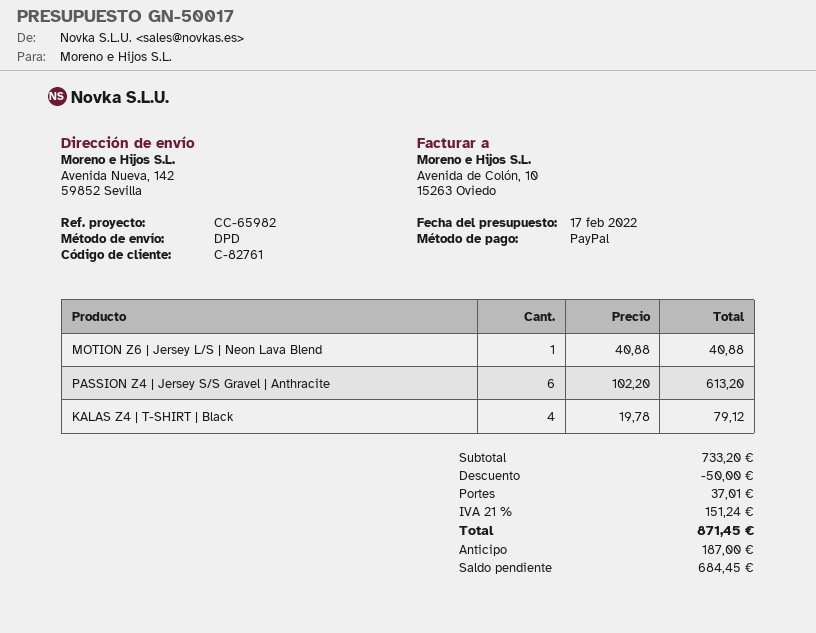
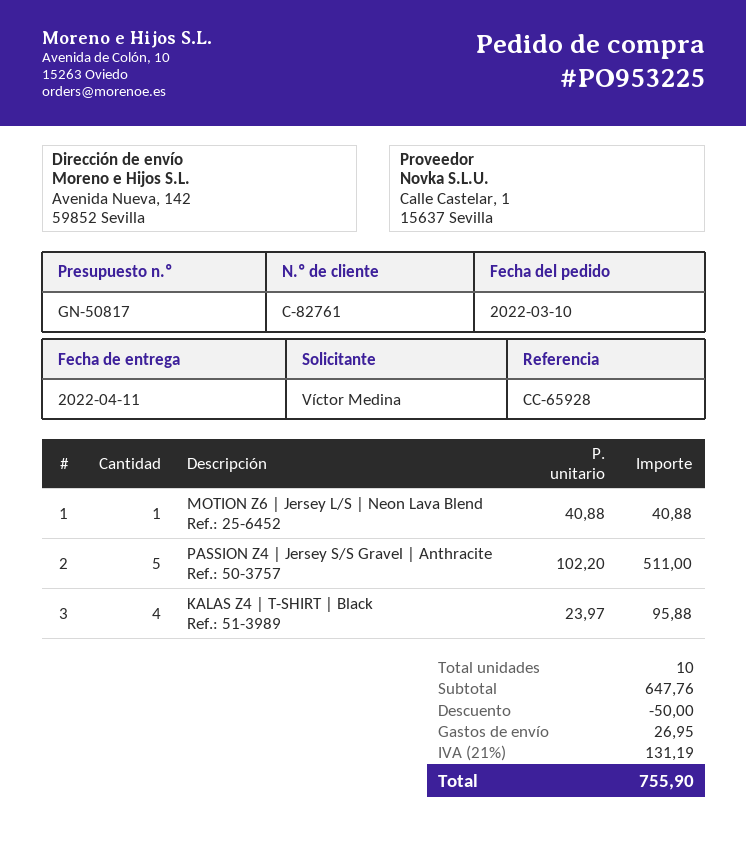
quote number: GN-50017 -> GN-50817
reference: CC-65982 -> CC-65928
PASSION Z4 | Jersey S/S Gravel | Anthracite: 6 x 102.20 = 613.20 -> 5 x 102.20 = 511.00
KALAS Z4 | T-SHIRT | Black: 4 x 19.78 = 79.12 -> 4 x 23.97 = 95.88
subtotal: 733.20 -> 647.76
shipping: 37.01 -> 26.95
tax: 21% = 151.24 -> 21% = 131.19
total: 871.45 -> 755.90

